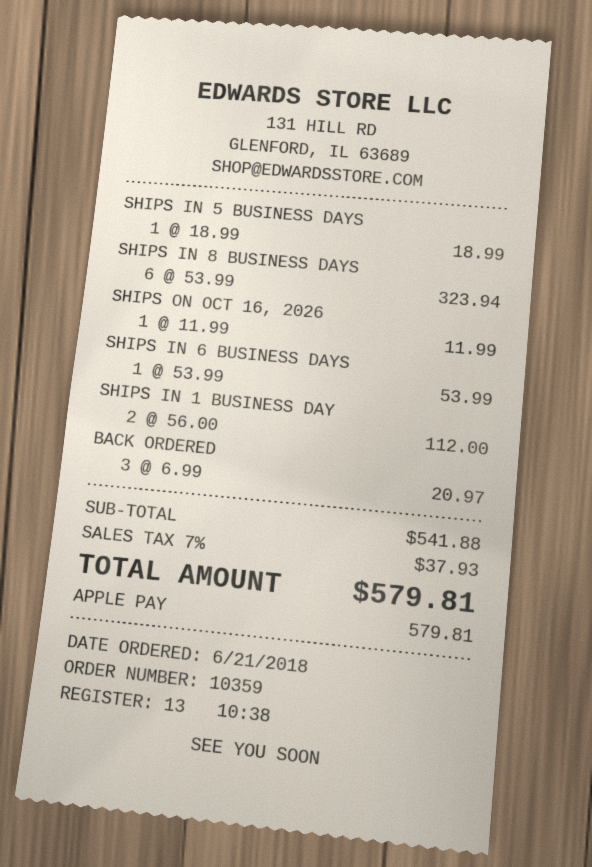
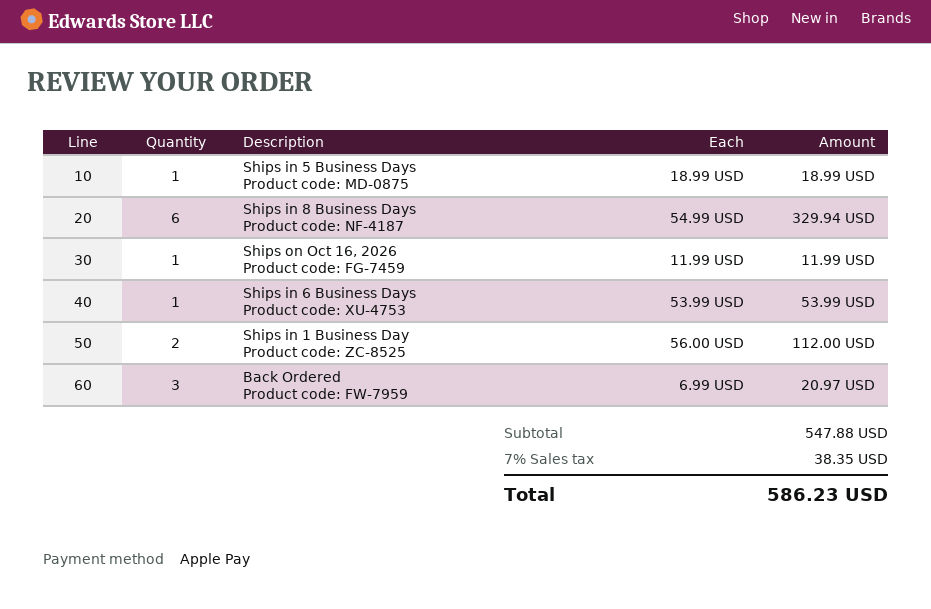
SHIPS IN 8 BUSINESS DAYS: 6 x 53.99 = 323.94 -> 6 x 54.99 = 329.94
subtotal: 541.88 -> 547.88
tax: 7% = 37.93 -> 7% = 38.35
total: 579.81 -> 586.23

